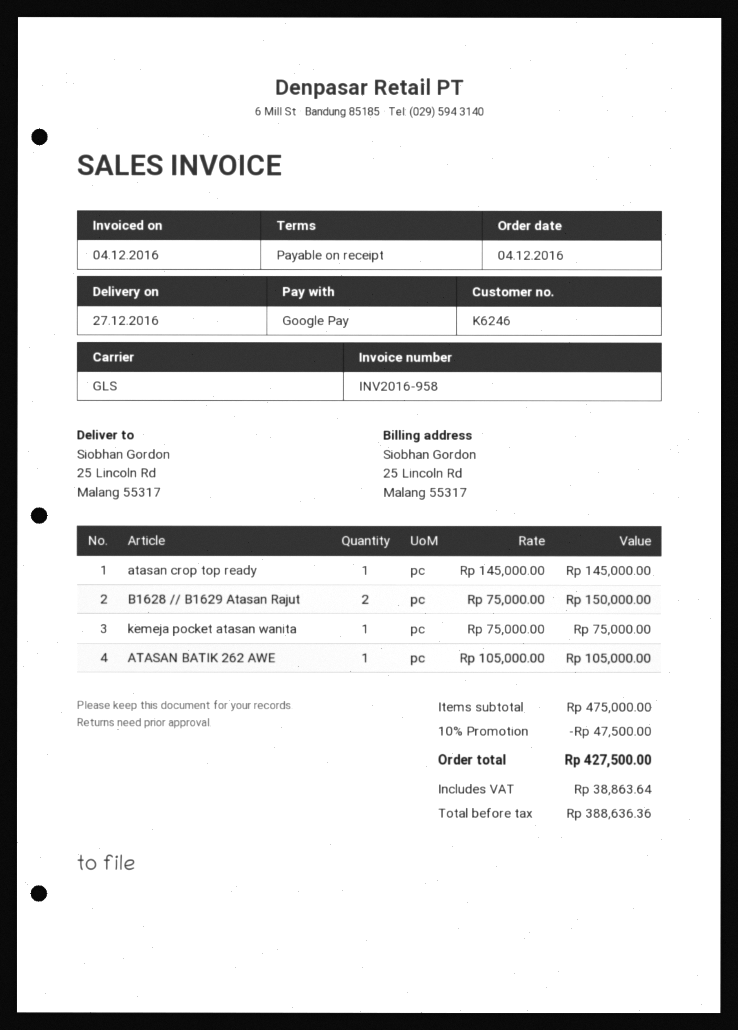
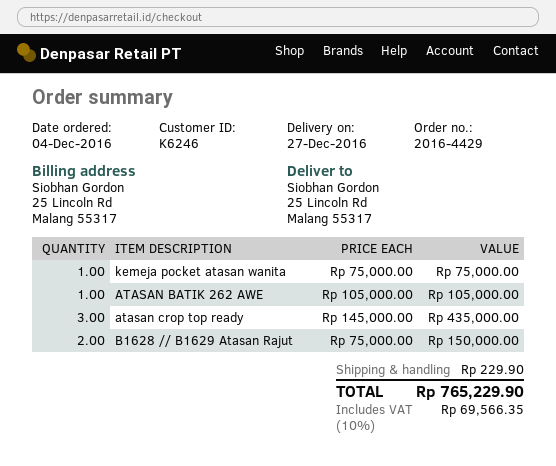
atasan crop top ready: 1 x 145000.00 = 145000.00 -> 3 x 145000.00 = 435000.00
discount: 10% = 47500.00 -> none
shipping: none -> 229.90
tax: 38863.64 -> 69566.35
total: 427500.00 -> 765229.90

